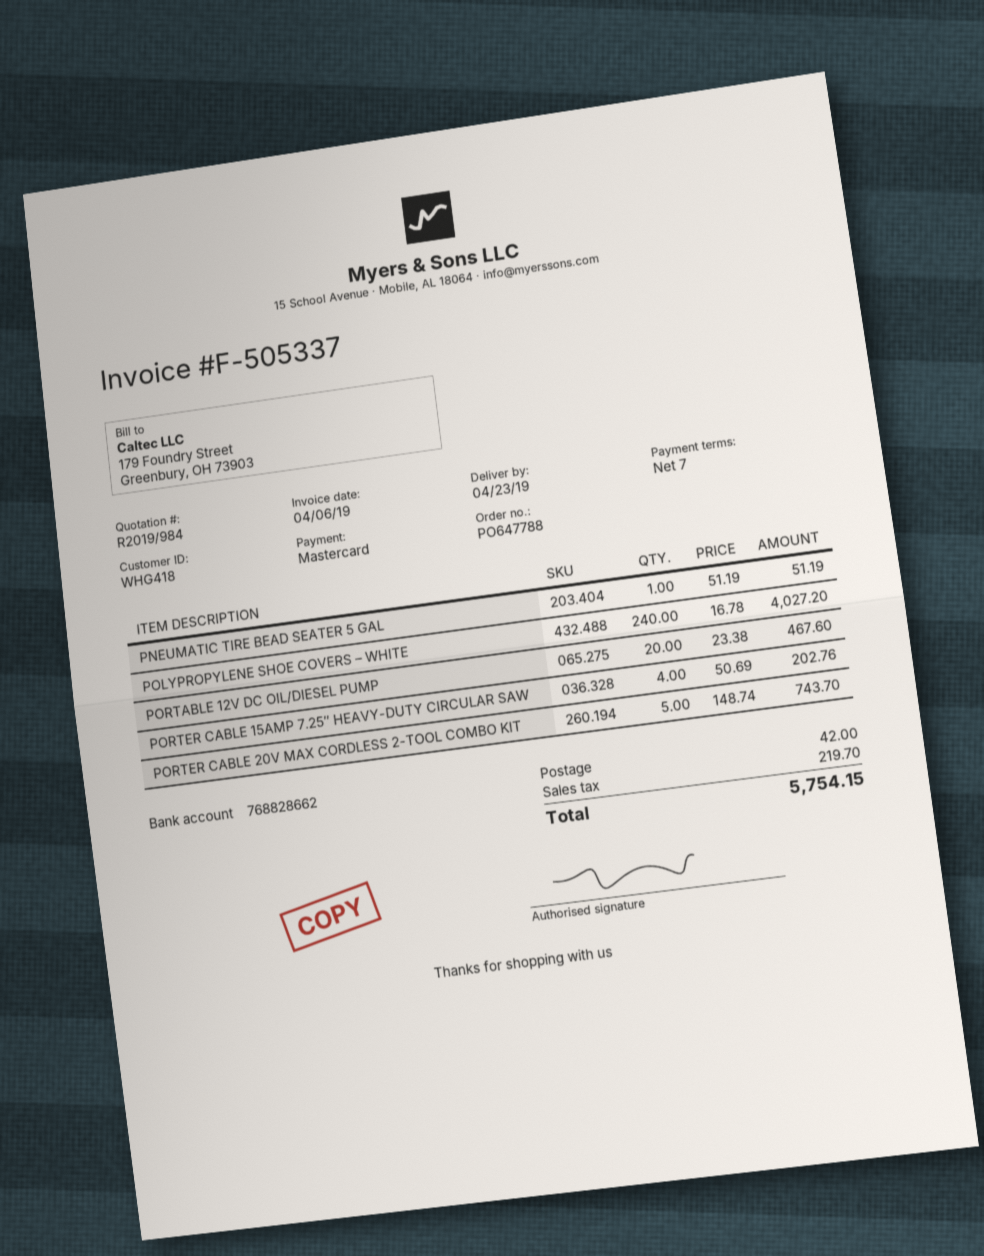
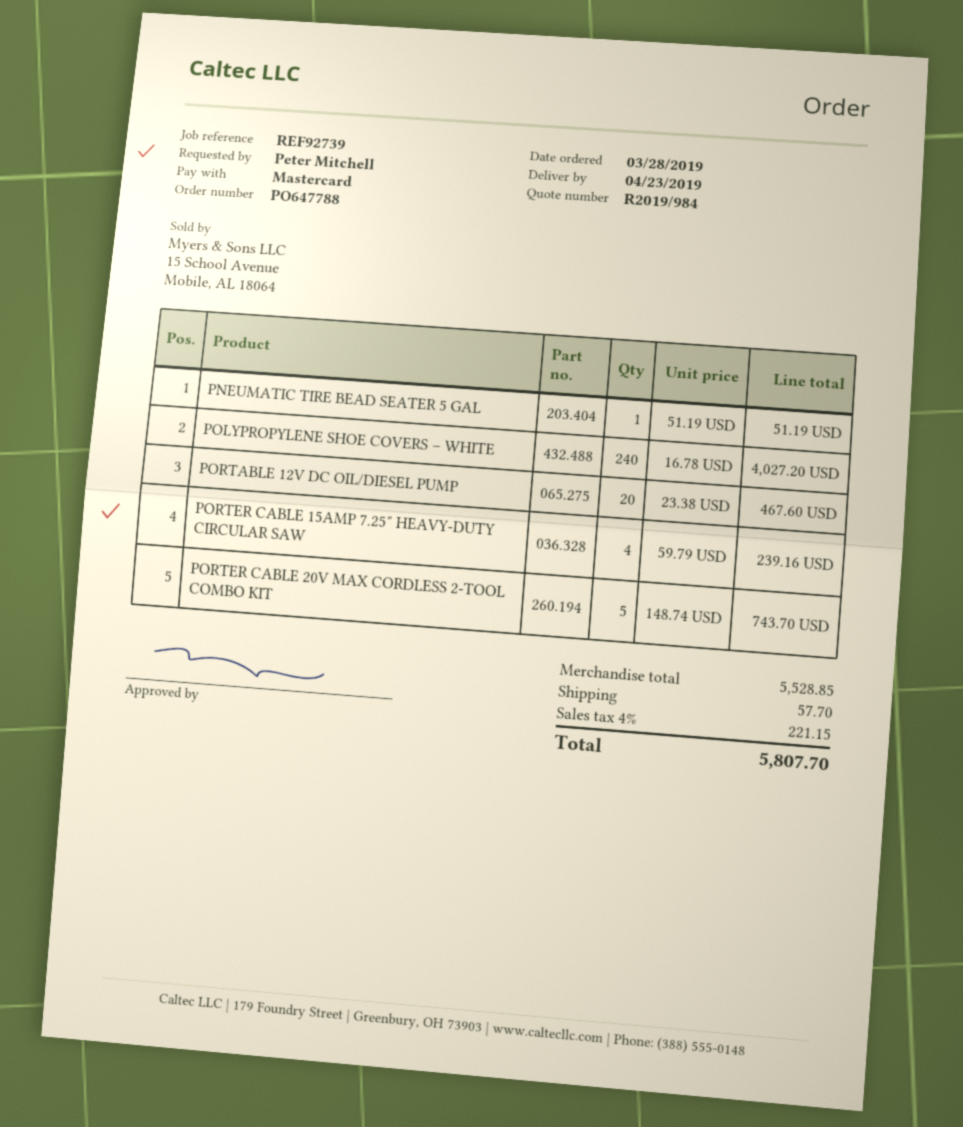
PORTER CABLE 15AMP 7.25″ HEAVY-DUTY CIRCULAR SAW: 4 x 50.69 = 202.76 -> 4 x 59.79 = 239.16
shipping: 42.00 -> 57.70
tax: 219.70 -> 221.15
total: 5754.15 -> 5807.70

